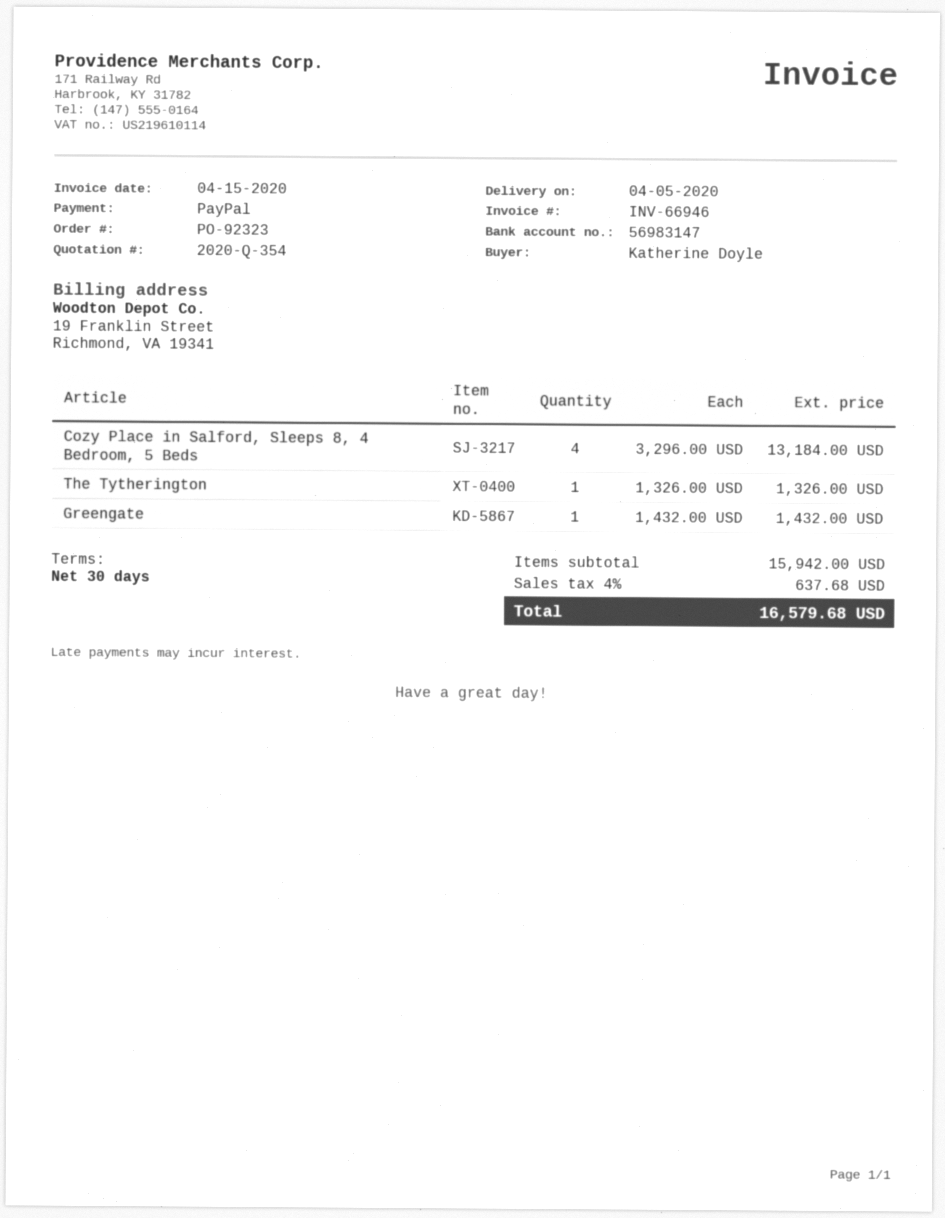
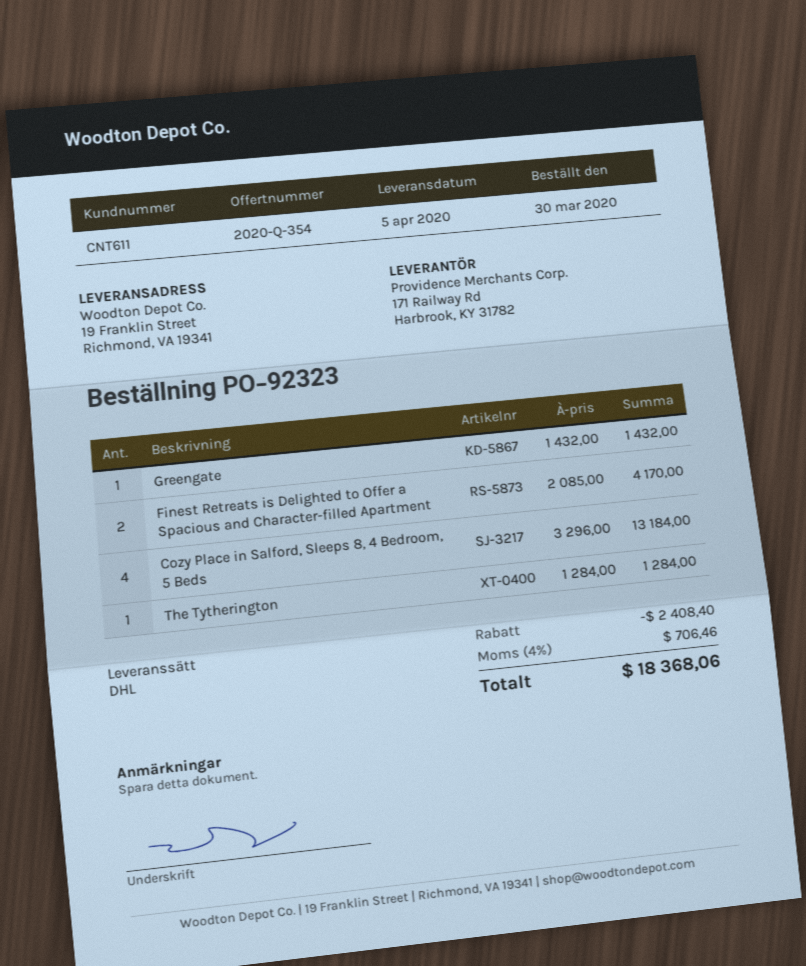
The Tytherington: 1 x 1326.00 = 1326.00 -> 1 x 1284.00 = 1284.00
Finest Retreats is Delighted to Offer a Spacious and Character-filled Apartment: none -> 2 x 2085.00 = 4170.00
discount: none -> 2408.40
tax: 4% = 637.68 -> 4% = 706.46
total: 16579.68 -> 18368.06

